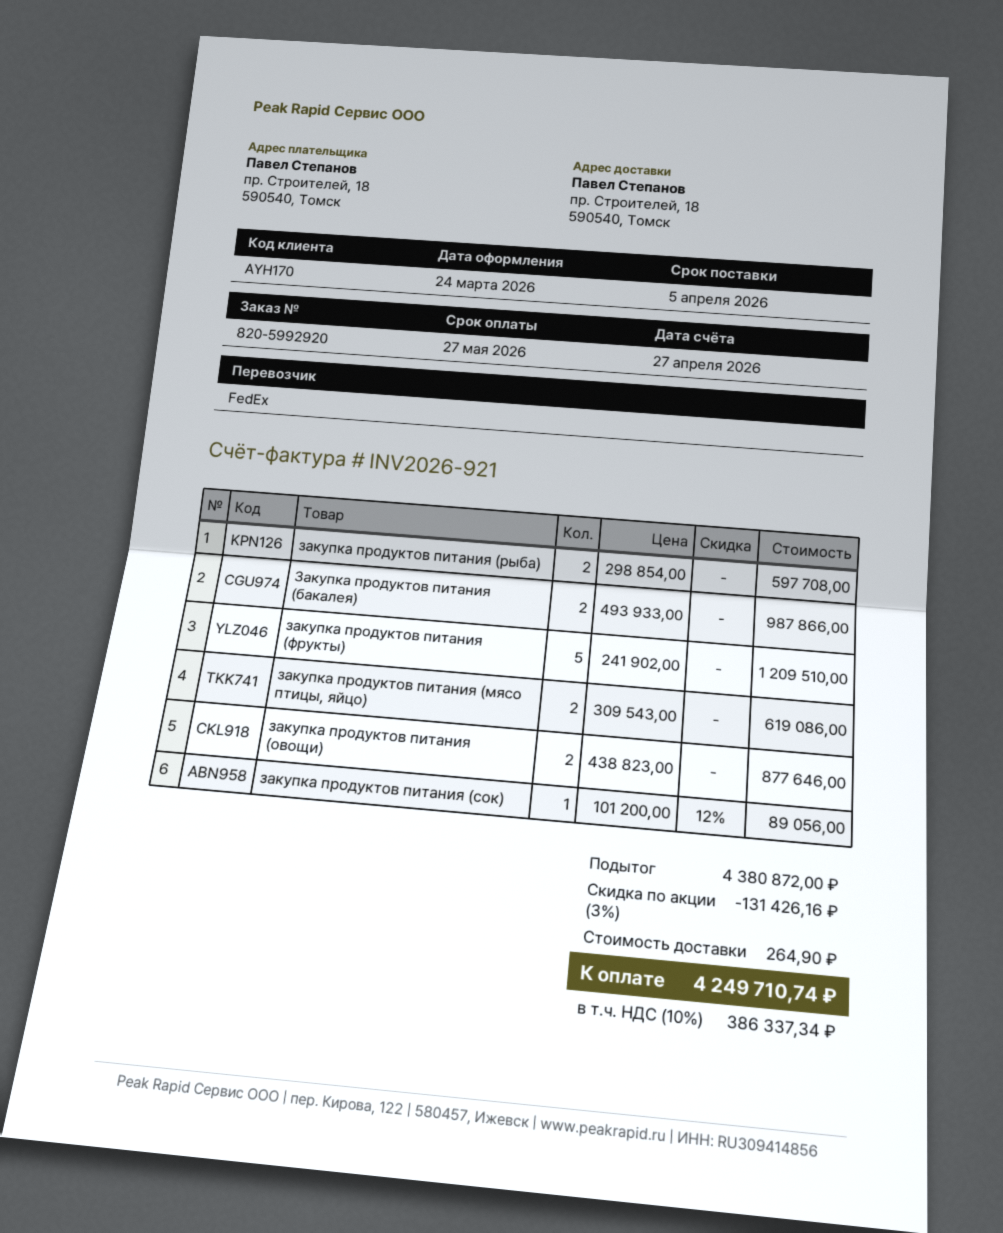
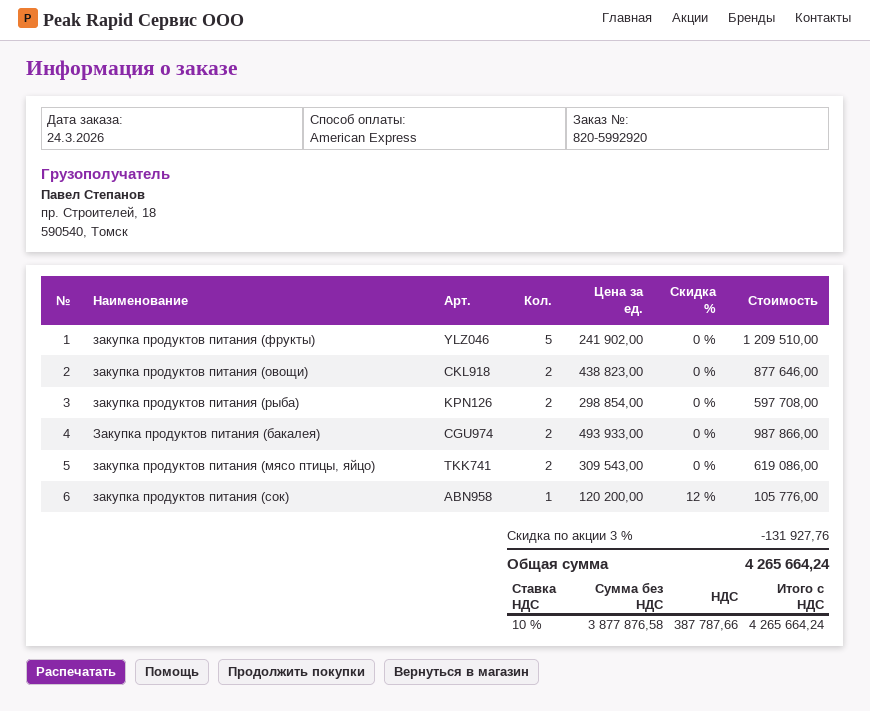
закупка продуктов питания (сок): 1 x 101200.00 - 12% = 89056.00 -> 1 x 120200.00 - 12% = 105776.00
discount: 3% = 131426.16 -> 3% = 131927.76
shipping: 264.90 -> none
tax: 10% = 386337.34 -> 10% = 387787.66
total: 4249710.74 -> 4265664.24

